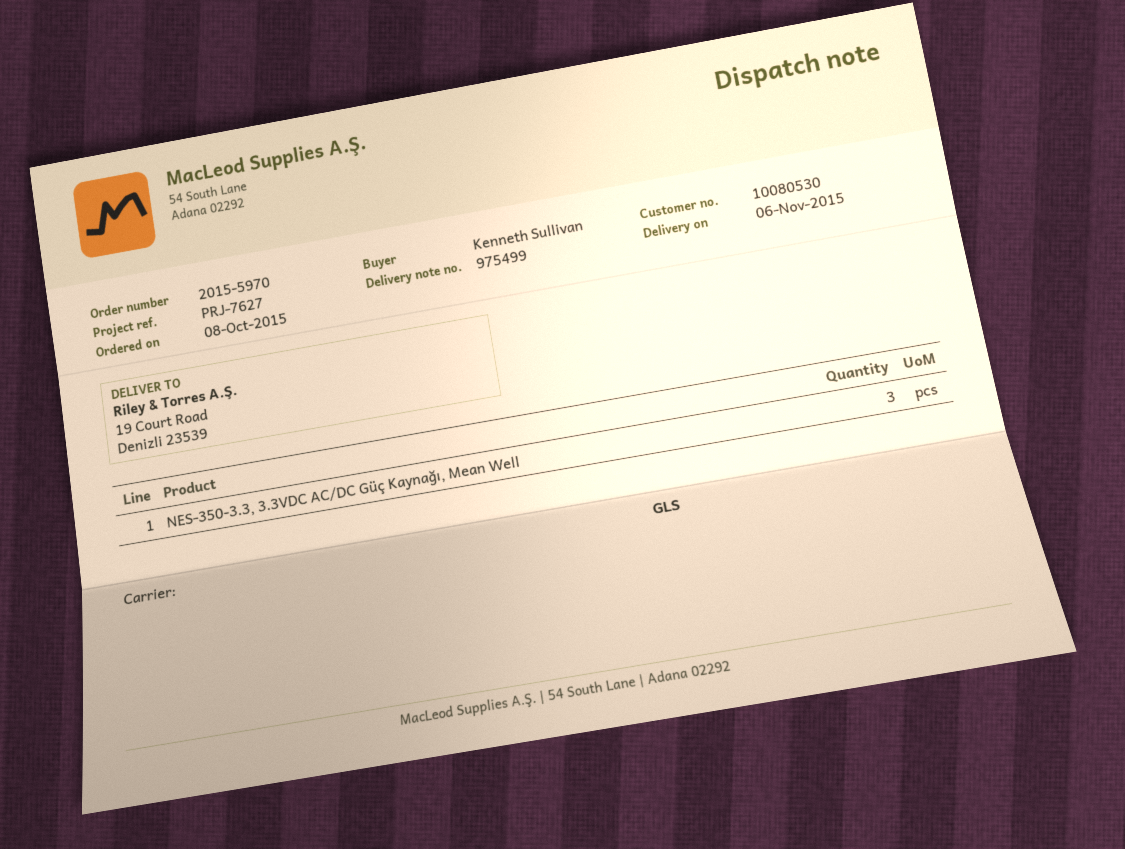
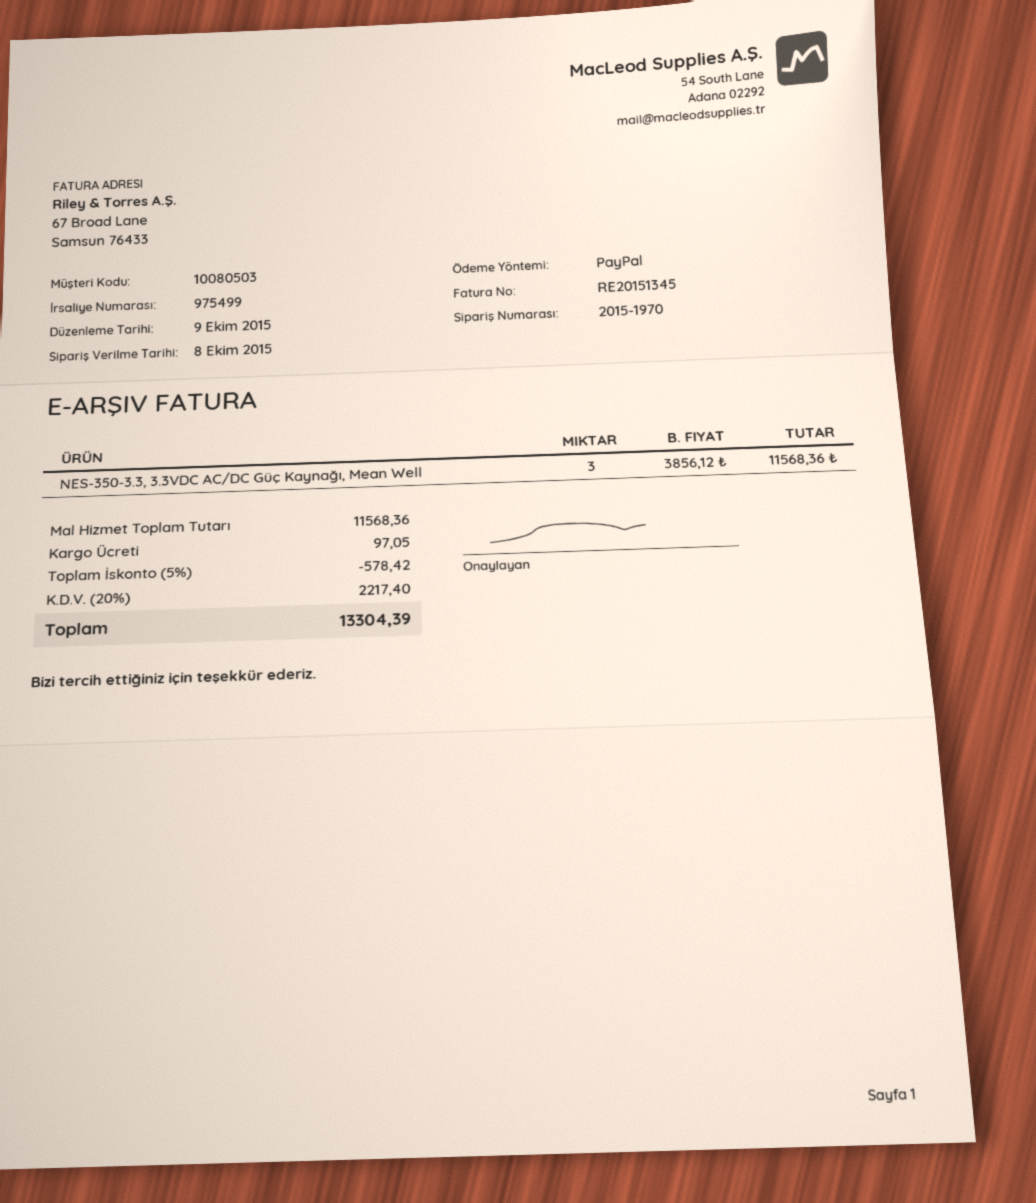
order number: 2015-5970 -> 2015-1970
customer number: 10080530 -> 10080503

